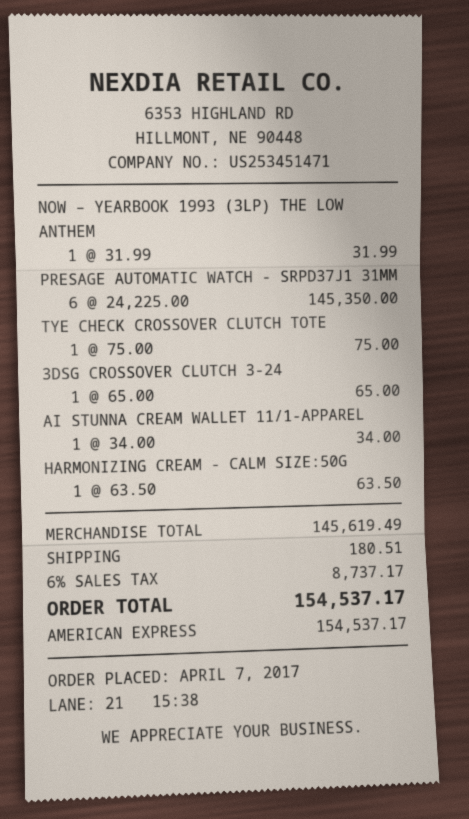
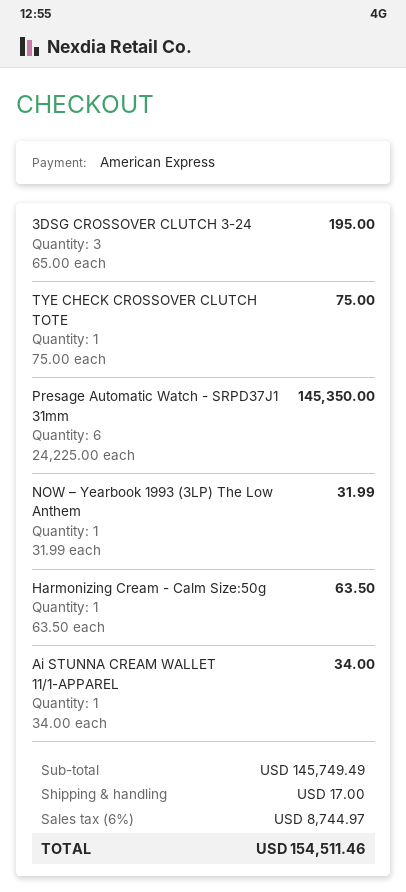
3DSG CROSSOVER CLUTCH 3-24: 1 x 65.00 = 65.00 -> 3 x 65.00 = 195.00
subtotal: 145619.49 -> 145749.49
shipping: 180.51 -> 17.00
tax: 6% = 8737.17 -> 6% = 8744.97
total: 154537.17 -> 154511.46

